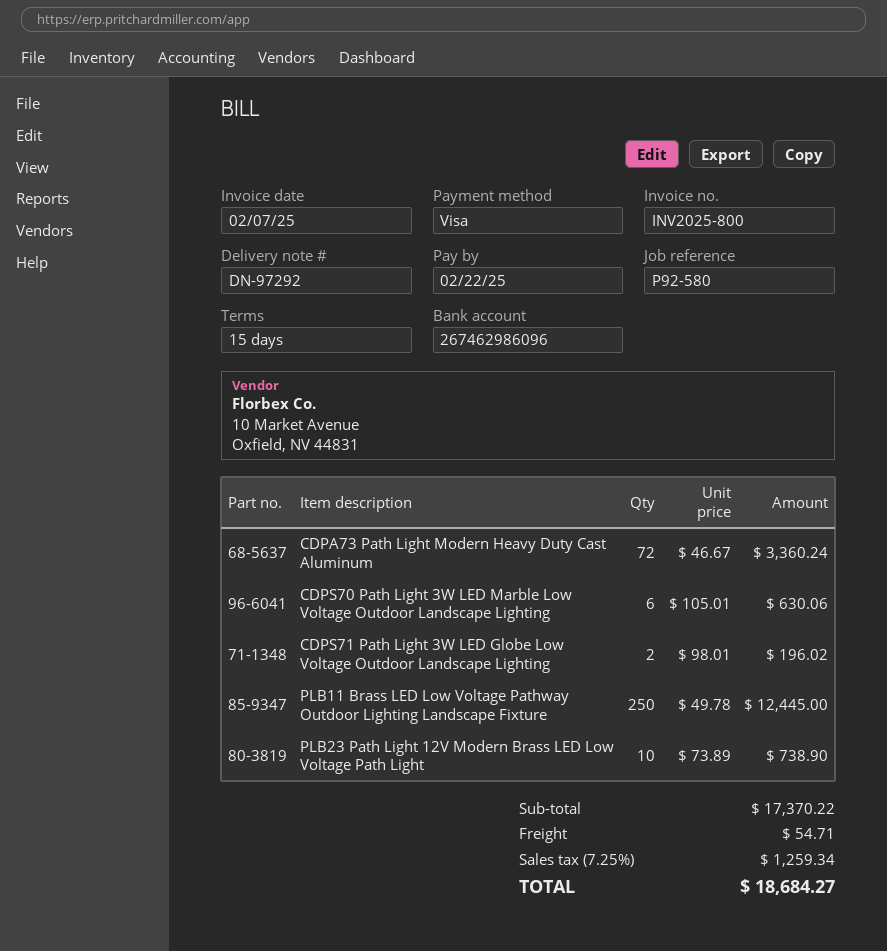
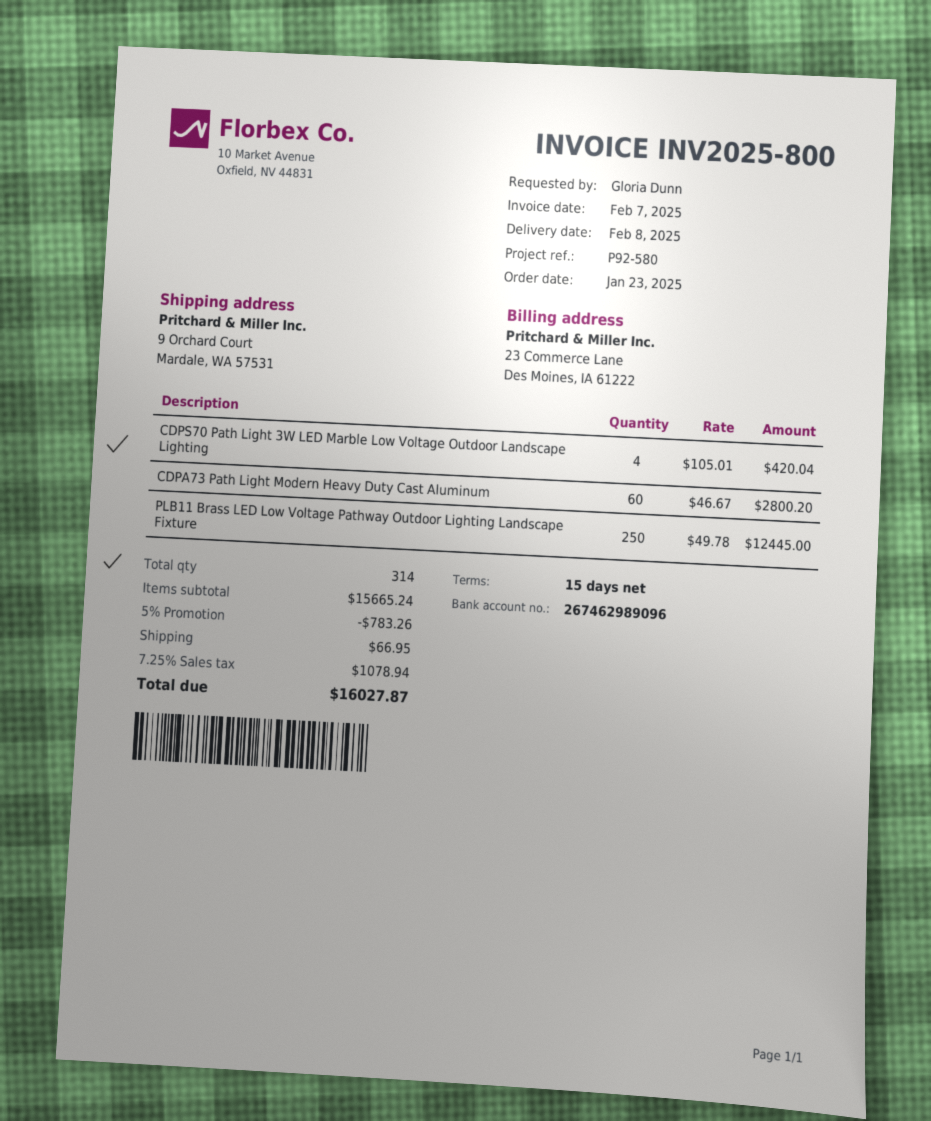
bank account: 267462986096 -> 267462989096
CDPA73 Path Light Modern Heavy Duty Cast Aluminum: 72 x 46.67 = 3360.24 -> 60 x 46.67 = 2800.20
CDPS70 Path Light 3W LED Marble Low Voltage Outdoor Landscape Lighting: 6 x 105.01 = 630.06 -> 4 x 105.01 = 420.04
CDPS71 Path Light 3W LED Globe Low Voltage Outdoor Landscape Lighting: 2 x 98.01 = 196.02 -> none
PLB23 Path Light 12V Modern Brass LED Low Voltage Path Light: 10 x 73.89 = 738.90 -> none
subtotal: 17370.22 -> 15665.24
discount: none -> 5% = 783.26
shipping: 54.71 -> 66.95
tax: 7.25% = 1259.34 -> 7.25% = 1078.94
total: 18684.27 -> 16027.87

